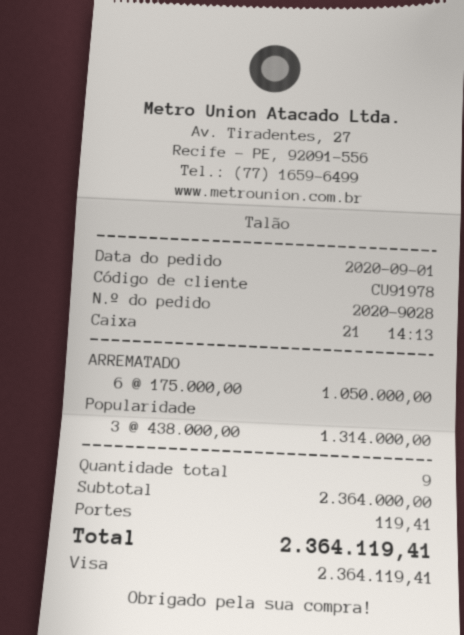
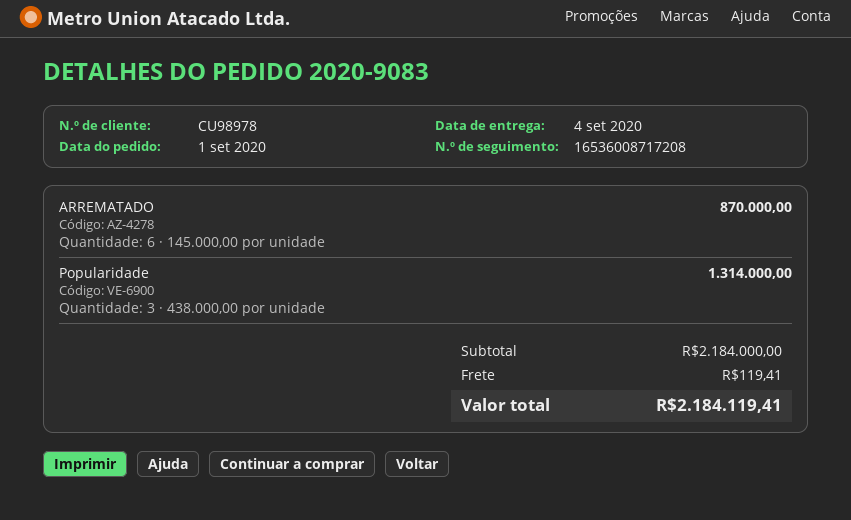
order number: 2020-9028 -> 2020-9083
customer number: CU91978 -> CU98978
ARREMATADO: 6 x 175000.00 = 1050000.00 -> 6 x 145000.00 = 870000.00
subtotal: 2364000.00 -> 2184000.00
total: 2364119.41 -> 2184119.41

